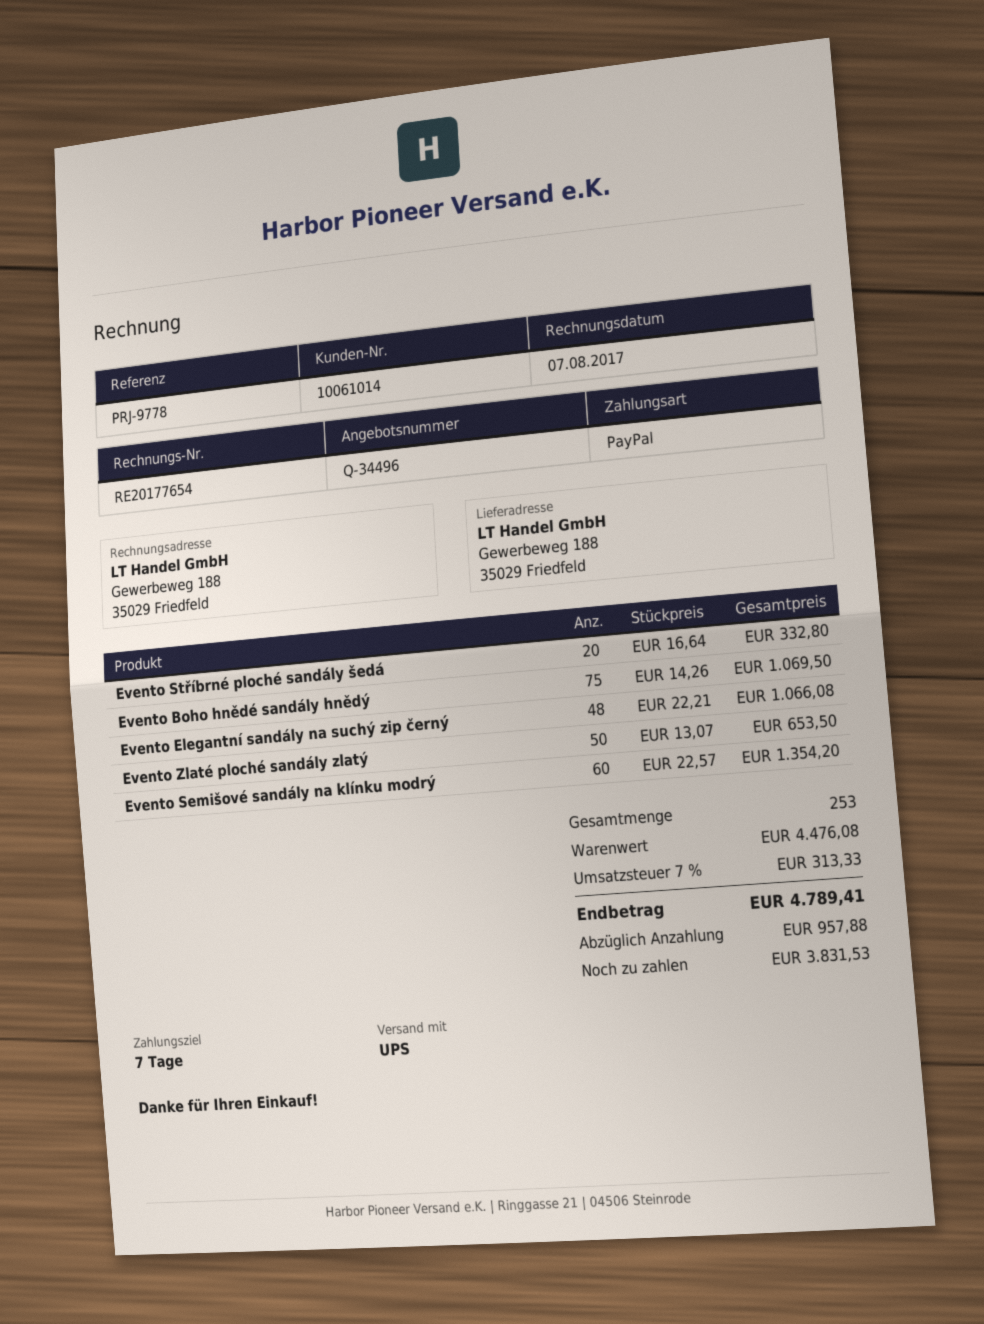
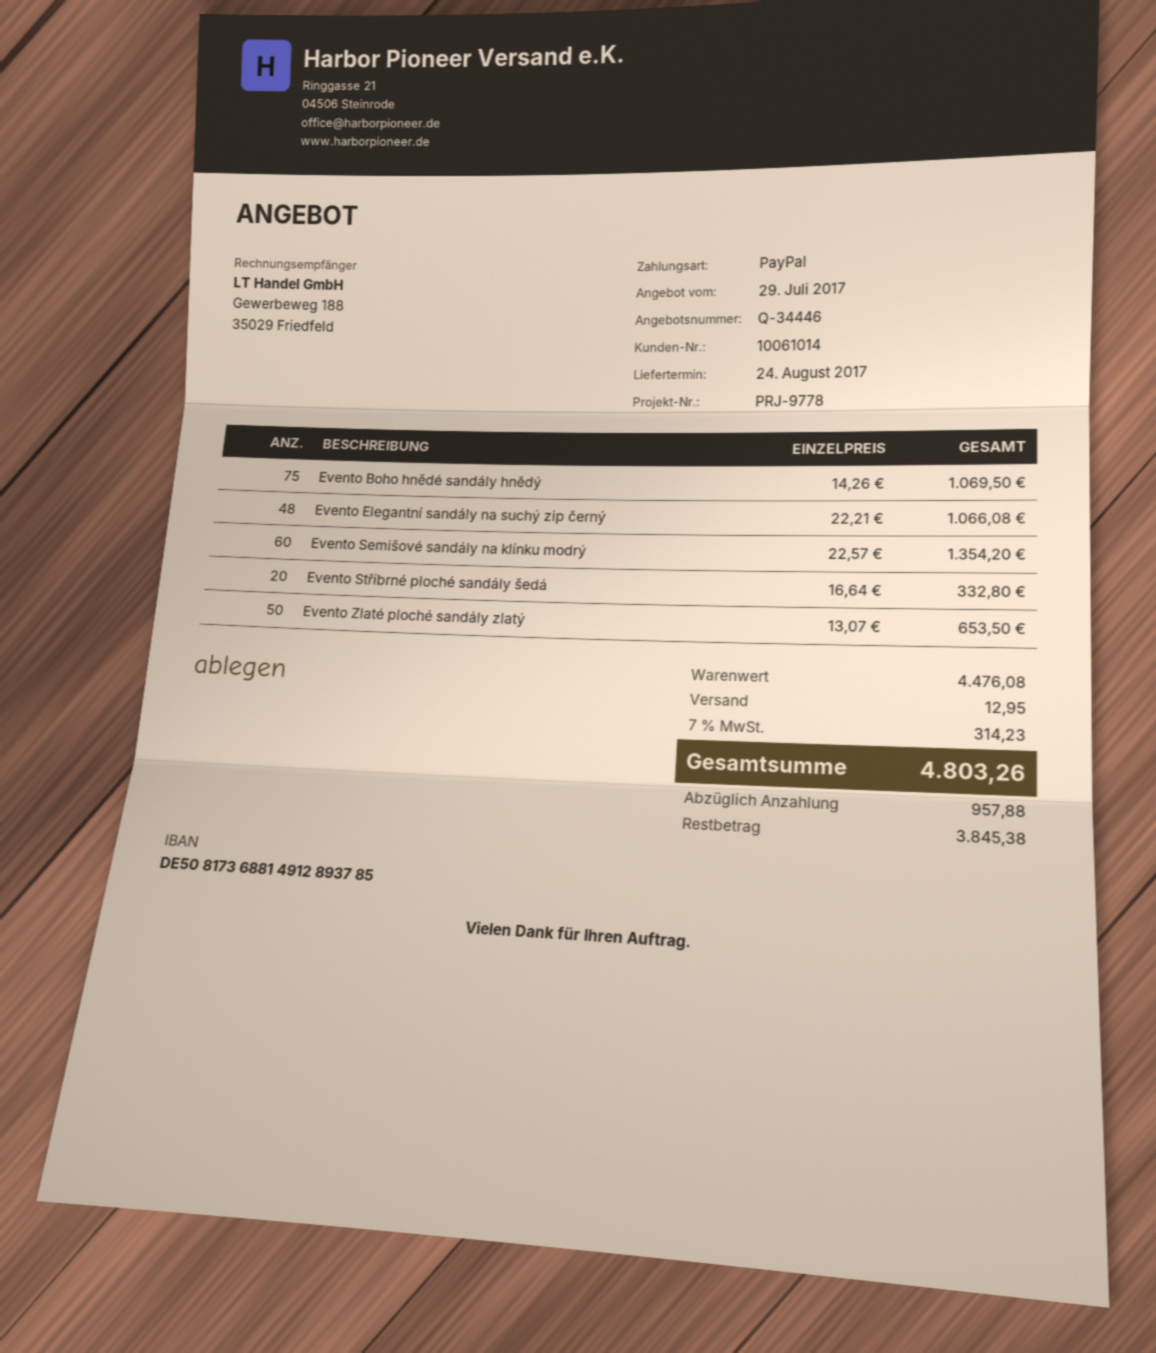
quote number: Q-34496 -> Q-34446
shipping: none -> 12.95
tax: 7% = 313.33 -> 7% = 314.23
total: 4789.41 -> 4803.26
balance: 3831.53 -> 3845.38

